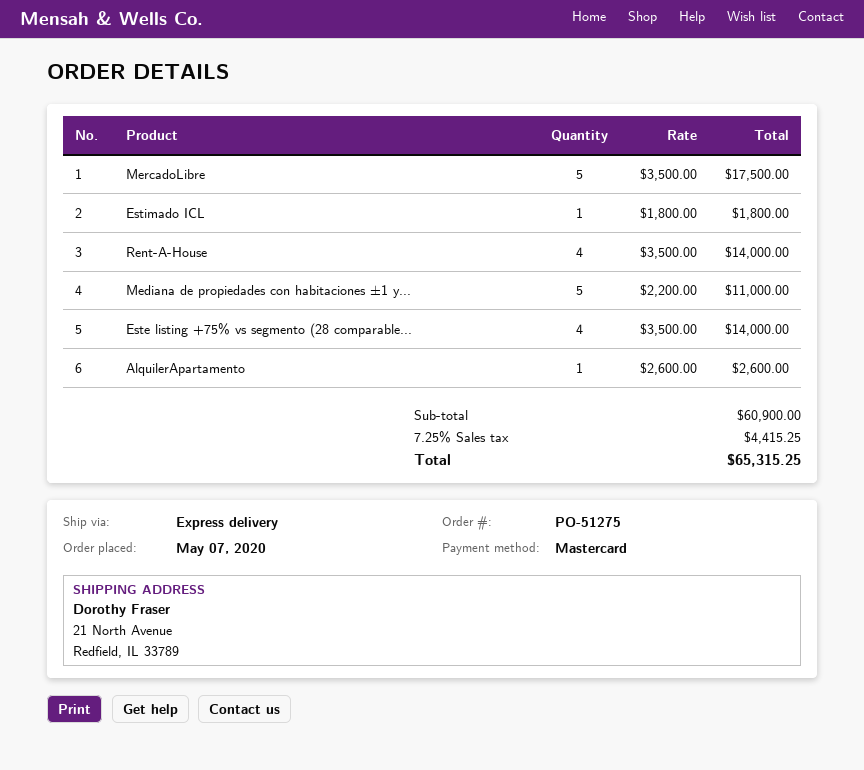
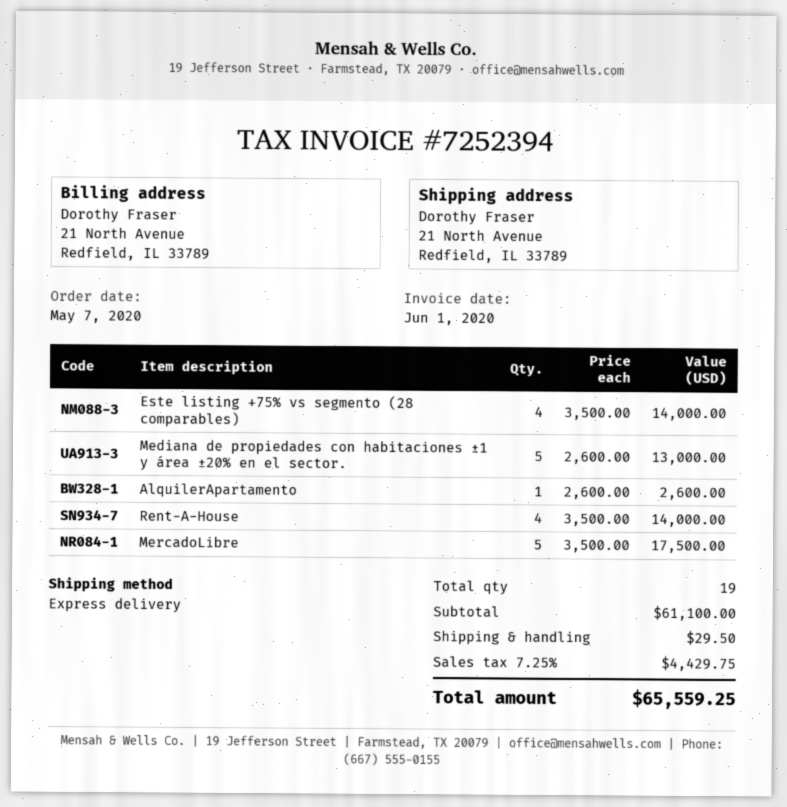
Estimado ICL: 1 x 1800.00 = 1800.00 -> none
Mediana de propiedades con habitaciones ±1 y...: 5 x 2200.00 = 11000.00 -> 5 x 2600.00 = 13000.00
subtotal: 60900.00 -> 61100.00
shipping: none -> 29.50
tax: 7.25% = 4415.25 -> 7.25% = 4429.75
total: 65315.25 -> 65559.25

